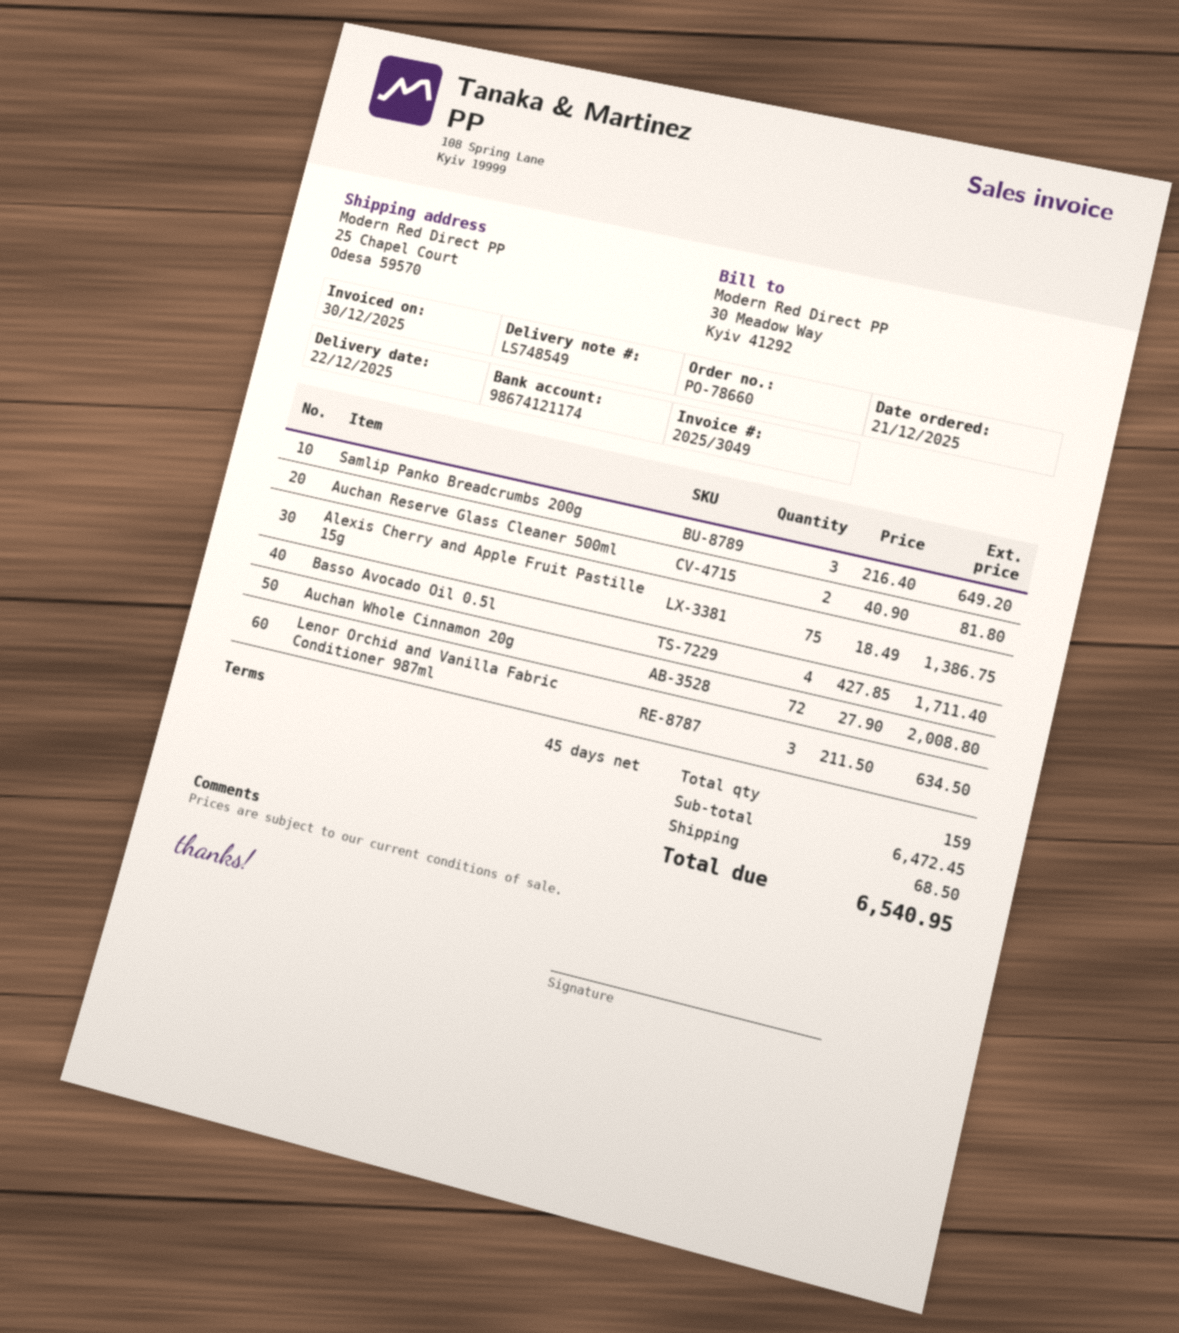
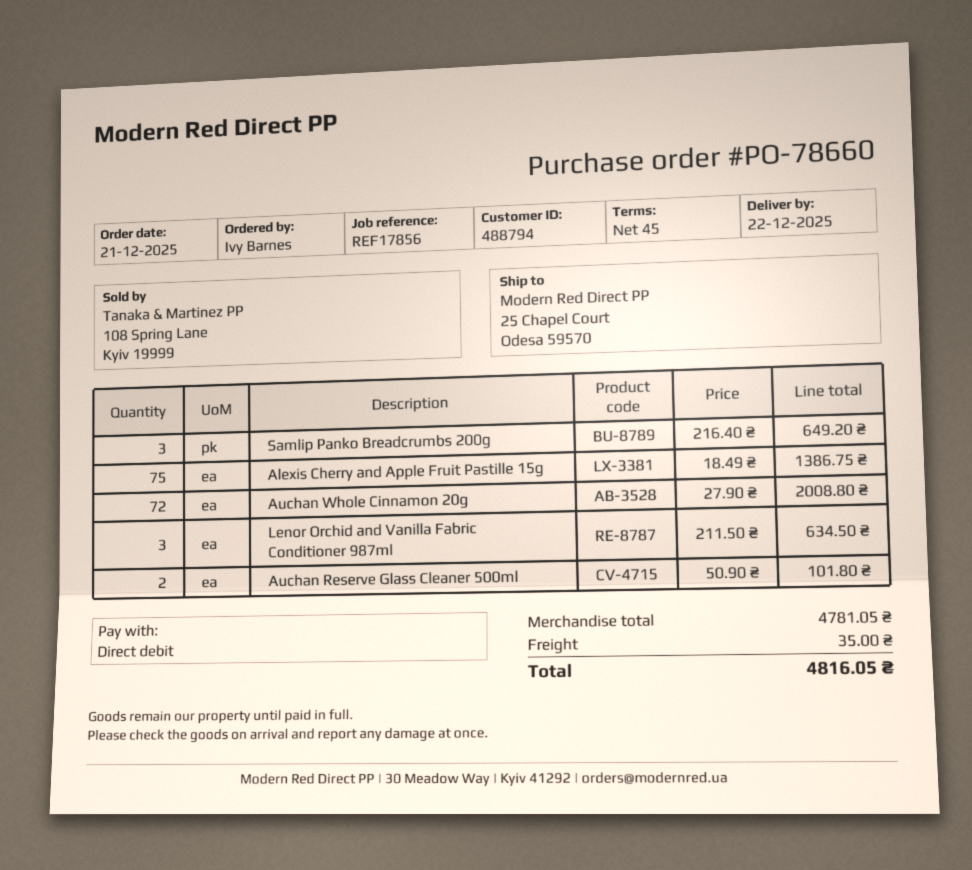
Auchan Reserve Glass Cleaner 500ml: 2 x 40.90 = 81.80 -> 2 x 50.90 = 101.80
Basso Avocado Oil 0.5l: 4 x 427.85 = 1711.40 -> none
subtotal: 6472.45 -> 4781.05
shipping: 68.50 -> 35.00
total: 6540.95 -> 4816.05

